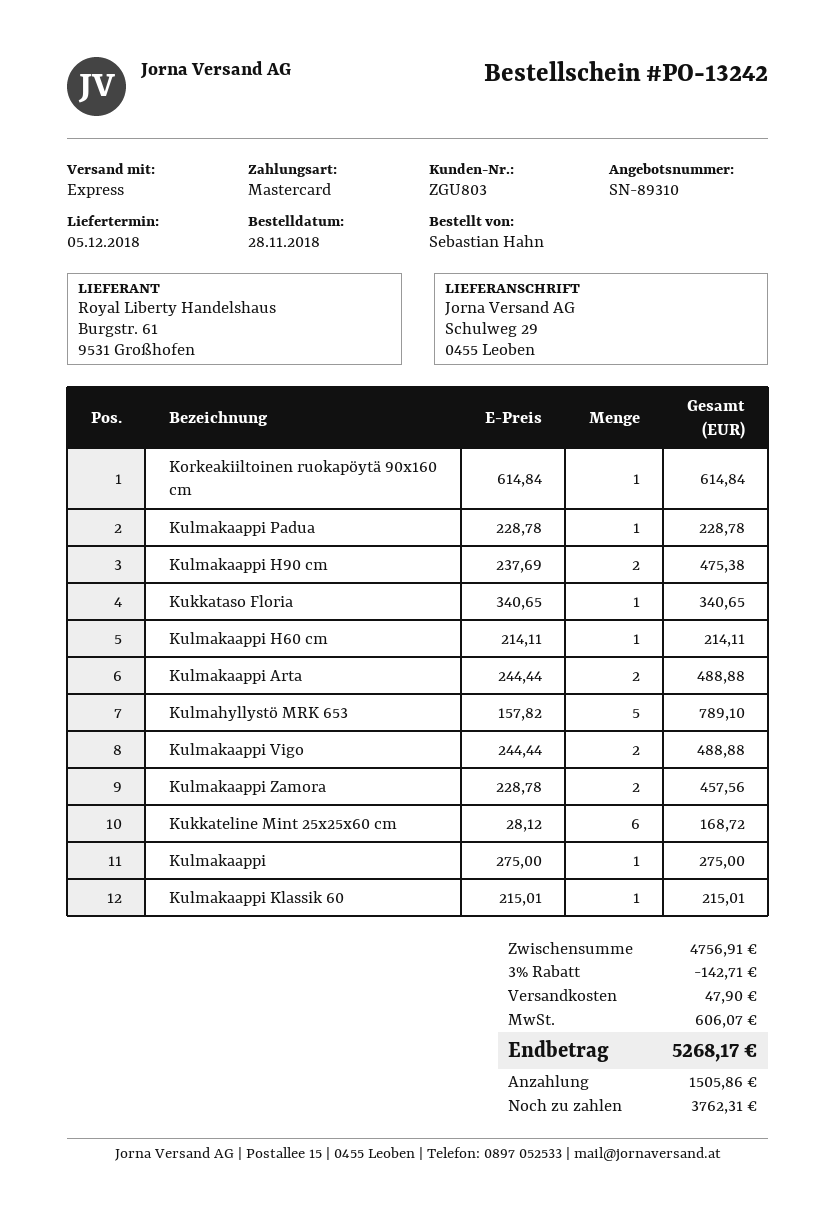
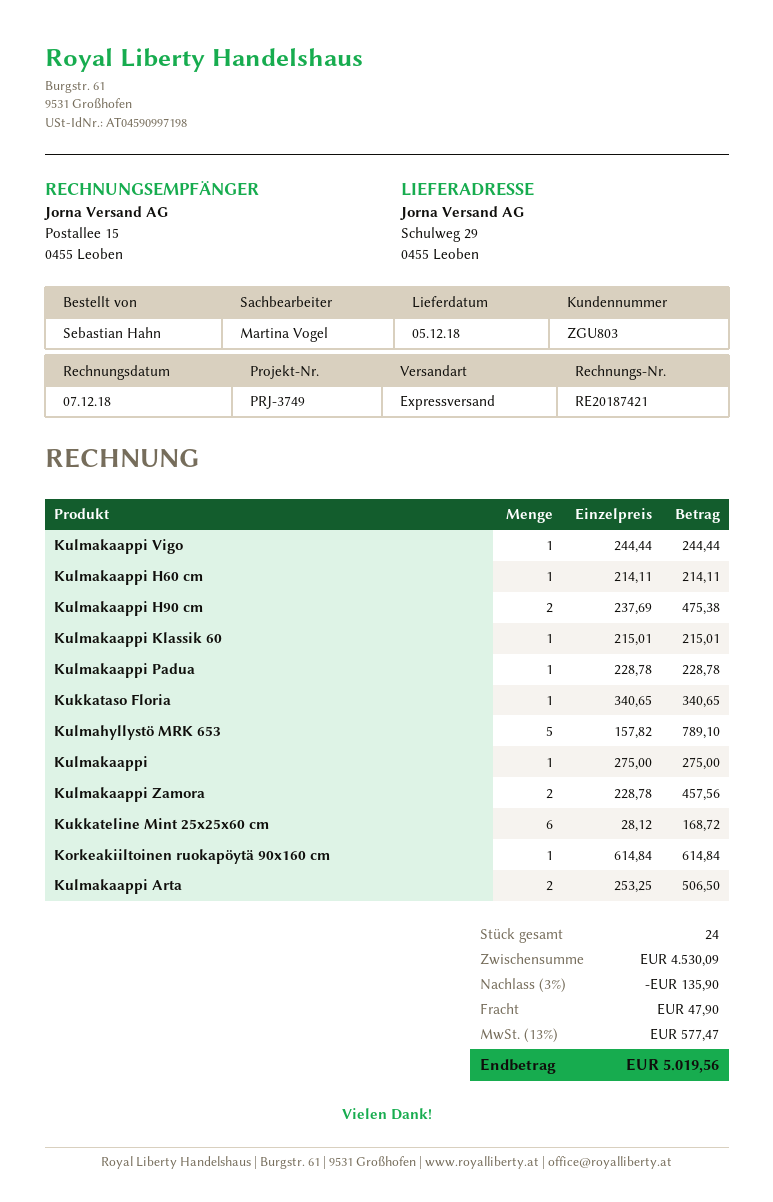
Kulmakaappi Arta: 2 x 244.44 = 488.88 -> 2 x 253.25 = 506.50
Kulmakaappi Vigo: 2 x 244.44 = 488.88 -> 1 x 244.44 = 244.44
subtotal: 4756.91 -> 4530.09
discount: 3% = 142.71 -> 3% = 135.90
tax: 606.07 -> 577.47
total: 5268.17 -> 5019.56

